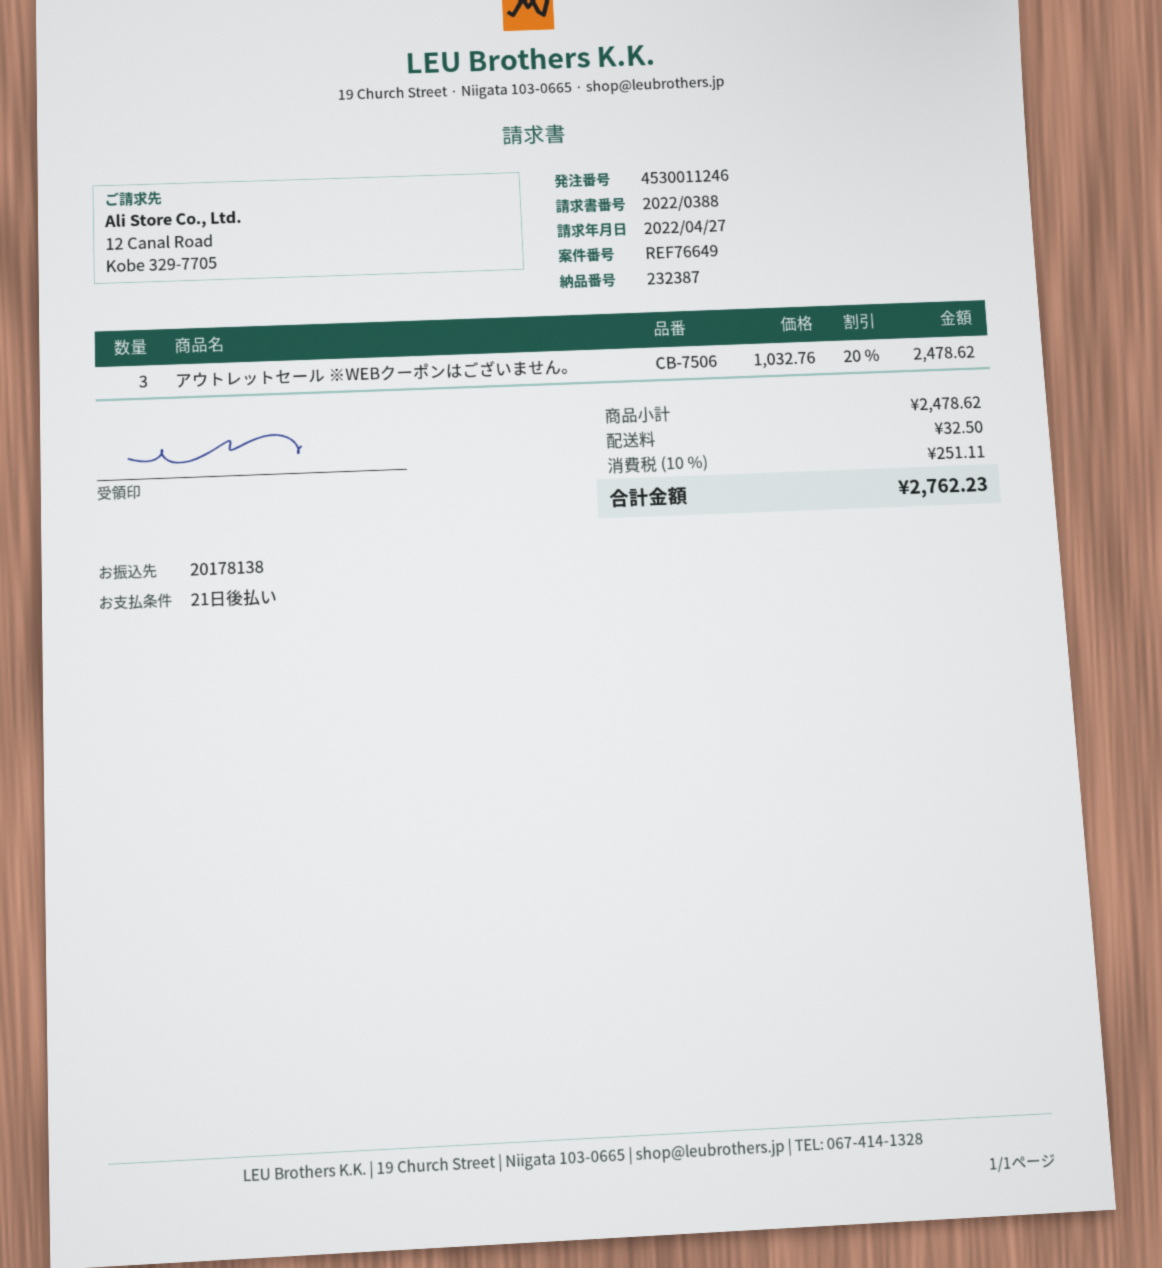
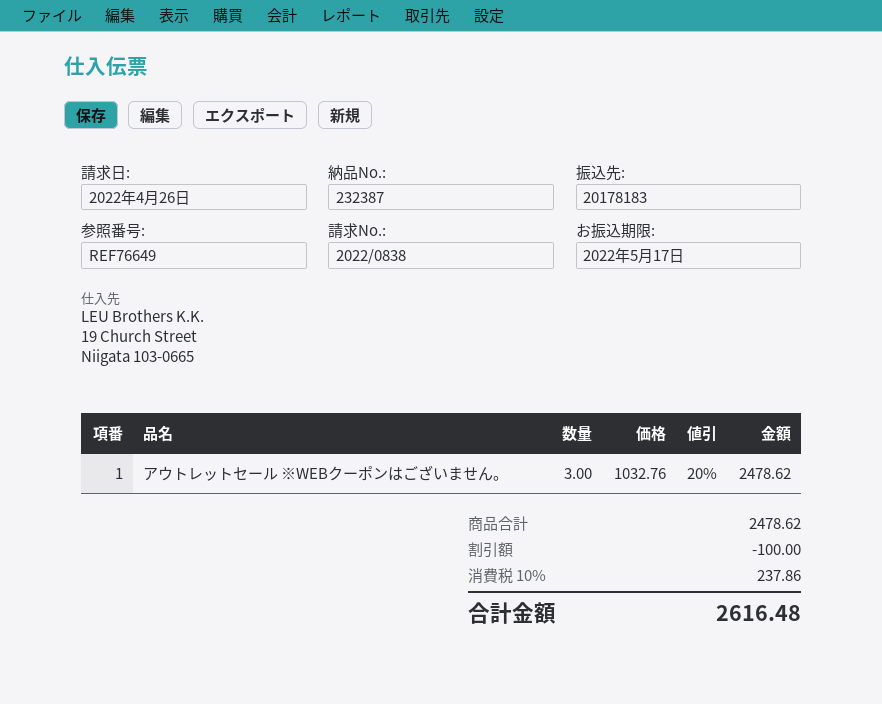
invoice number: 2022/0388 -> 2022/0838
invoice date: 2022-04-27 -> 2022-04-26
bank account: 20178138 -> 20178183
discount: none -> 100.00
shipping: 32.50 -> none
tax: 10% = 251.11 -> 10% = 237.86
total: 2762.23 -> 2616.48

